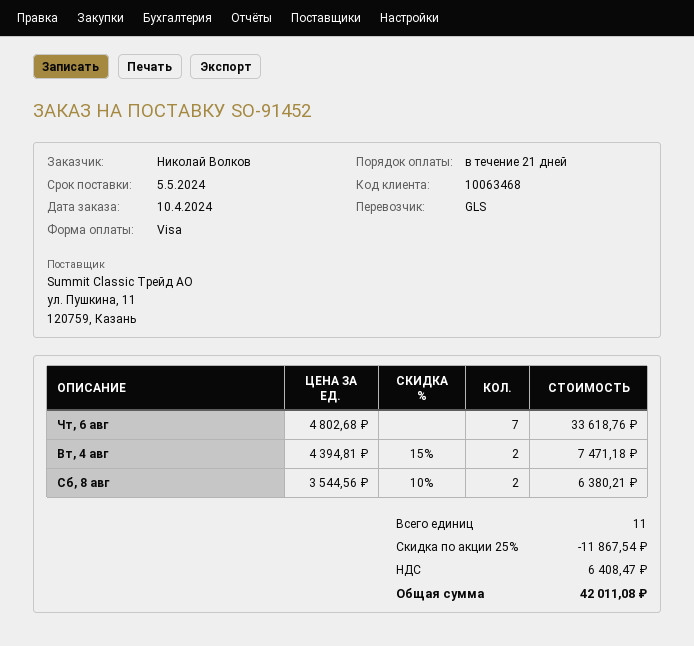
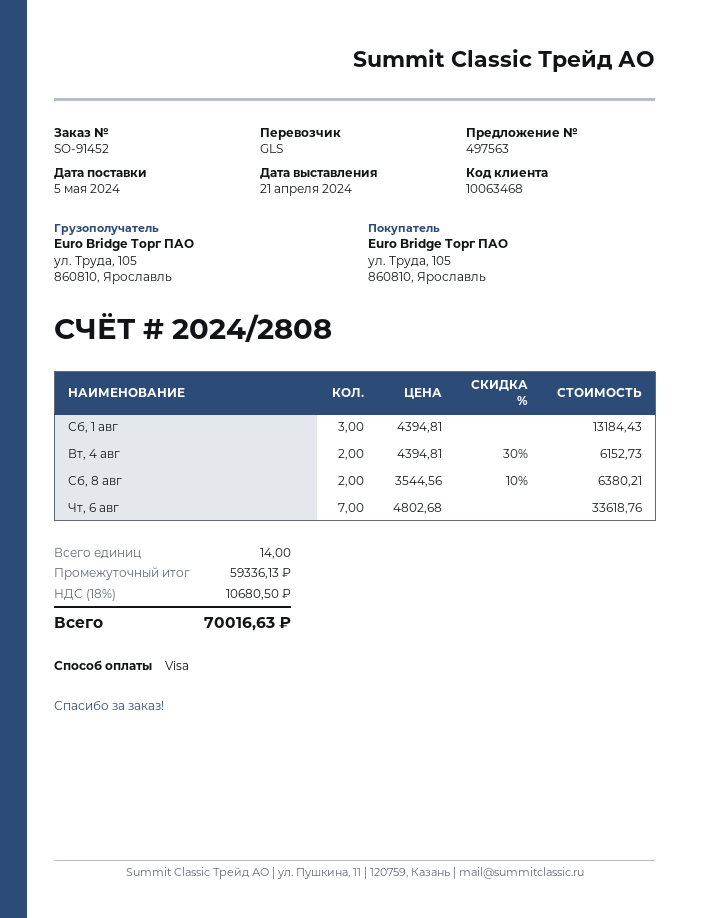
Вт, 4 авг: 2 x 4394.81 - 15% = 7471.18 -> 2 x 4394.81 - 30% = 6152.73
Сб, 1 авг: none -> 3 x 4394.81 = 13184.43
total quantity: 11 -> 14
discount: 25% = 11867.54 -> none
tax: 6408.47 -> 10680.50
total: 42011.08 -> 70016.63

